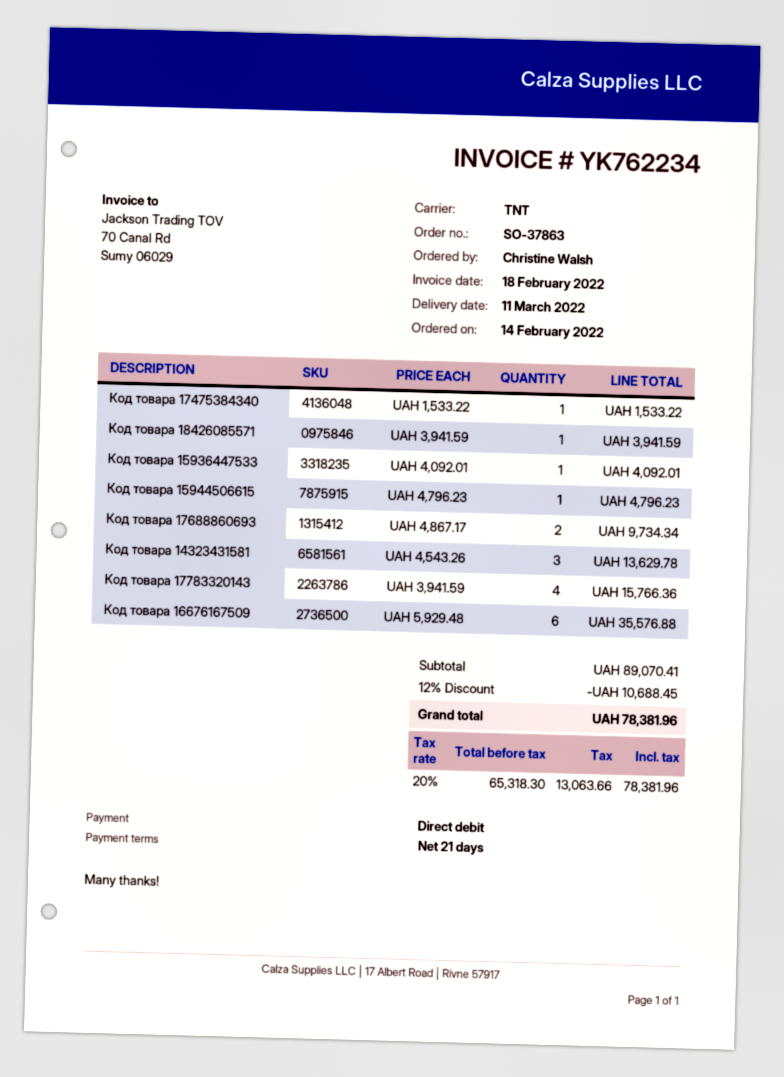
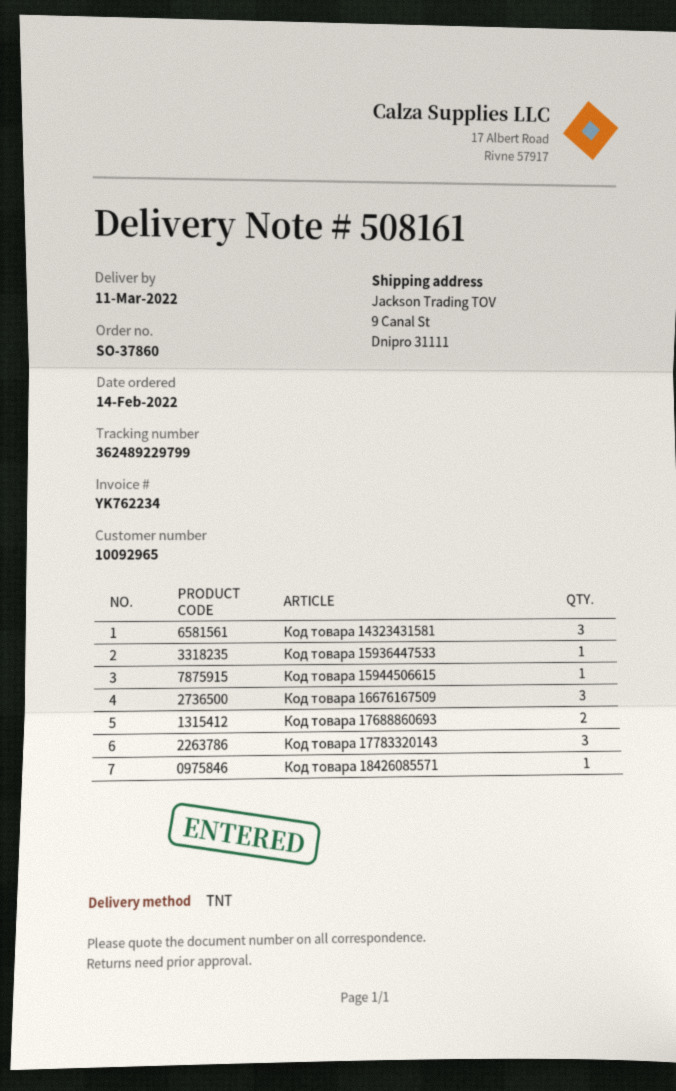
order number: SO-37863 -> SO-37860
Код товара 17475384340: 1 -> none
Код товара 17783320143: 4 -> 3
Код товара 16676167509: 6 -> 3

